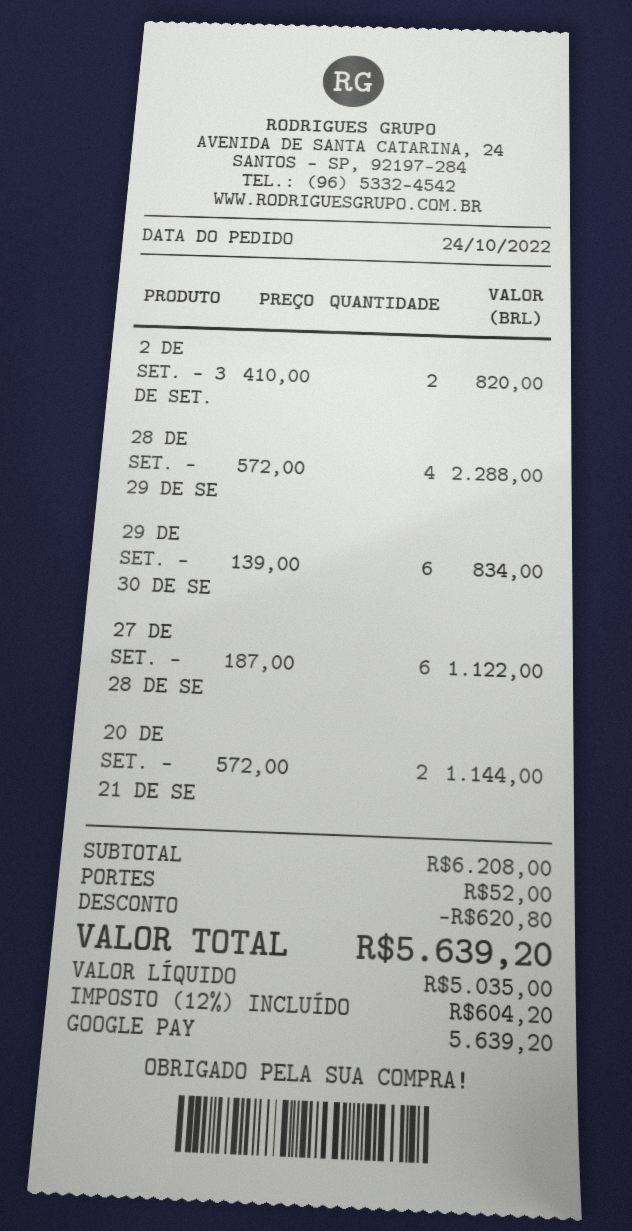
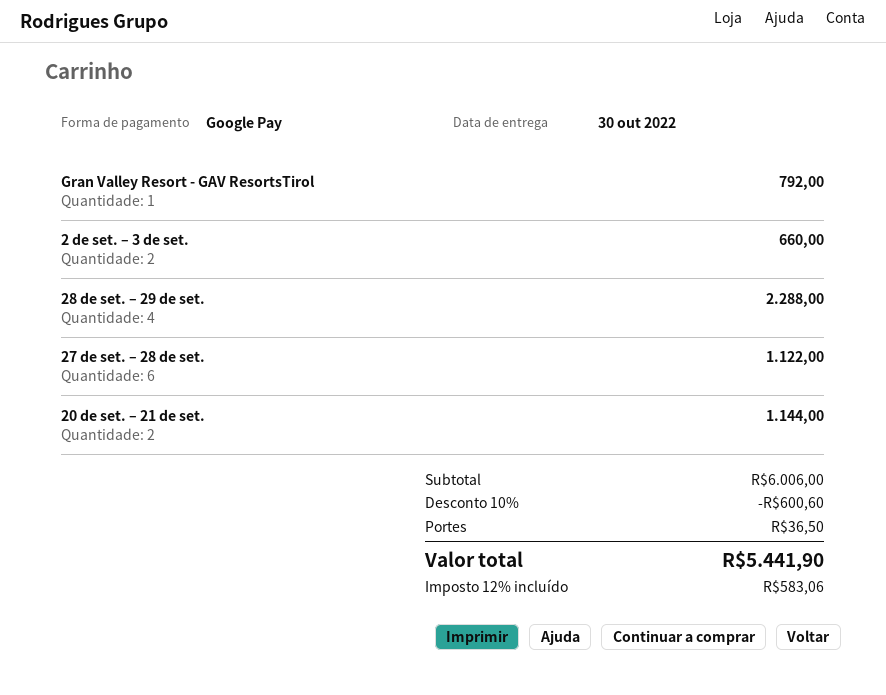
2 DE SET. – 3 DE SET.: 2 for 820.00 -> 2 for 660.00
29 DE SET. – 30 DE SE: 6 for 834.00 -> none
Gran Valley Resort - GAV ResortsTirol: none -> 1 for 792.00
subtotal: 6208.00 -> 6006.00
discount: 620.80 -> 600.60
shipping: 52.00 -> 36.50
tax: 12% = 604.20 -> 12% = 583.06
total: 5639.20 -> 5441.90

